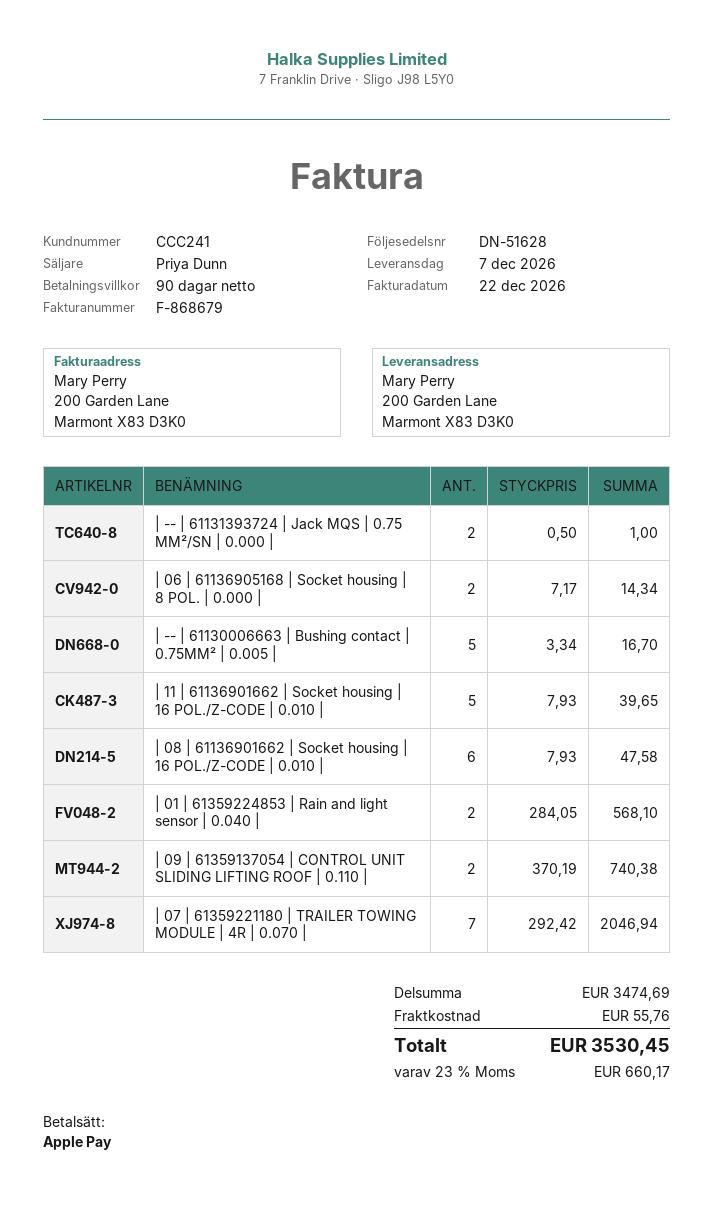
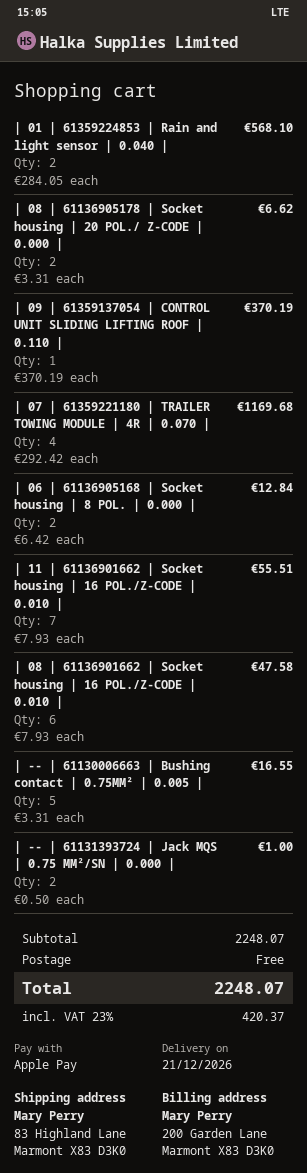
delivery date: 2026-12-07 -> 2026-12-21
ship to: 200 Garden Lane, Marmont X83 D3K0 -> 83 Highland Lane, Marmont X83 D3K0
| 06 | 61136905168 | Socket housing | 8 POL. | 0.000 |: 2 x 7.17 = 14.34 -> 2 x 6.42 = 12.84
| -- | 61130006663 | Bushing contact | 0.75MM² | 0.005 |: 5 x 3.34 = 16.70 -> 5 x 3.31 = 16.55
| 11 | 61136901662 | Socket housing | 16 POL./Z-CODE | 0.010 |: 5 x 7.93 = 39.65 -> 7 x 7.93 = 55.51
| 09 | 61359137054 | CONTROL UNIT SLIDING LIFTING ROOF | 0.110 |: 2 x 370.19 = 740.38 -> 1 x 370.19 = 370.19
| 07 | 61359221180 | TRAILER TOWING MODULE | 4R | 0.070 |: 7 x 292.42 = 2046.94 -> 4 x 292.42 = 1169.68
| 08 | 61136905178 | Socket housing | 20 POL./ Z-CODE | 0.000 |: none -> 2 x 3.31 = 6.62
subtotal: 3474.69 -> 2248.07
shipping: 55.76 -> 0.00
tax: 23% = 660.17 -> 23% = 420.37
total: 3530.45 -> 2248.07

